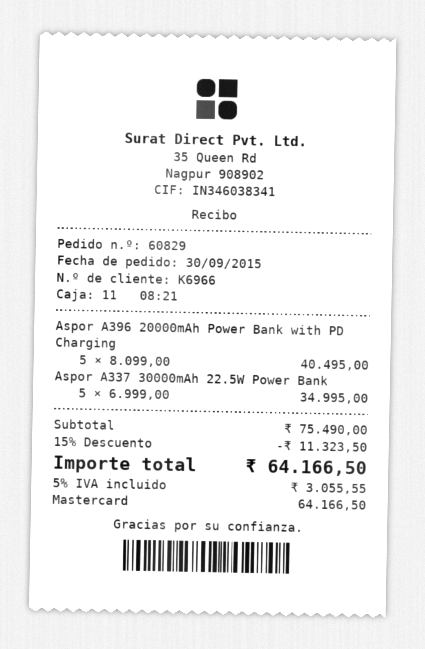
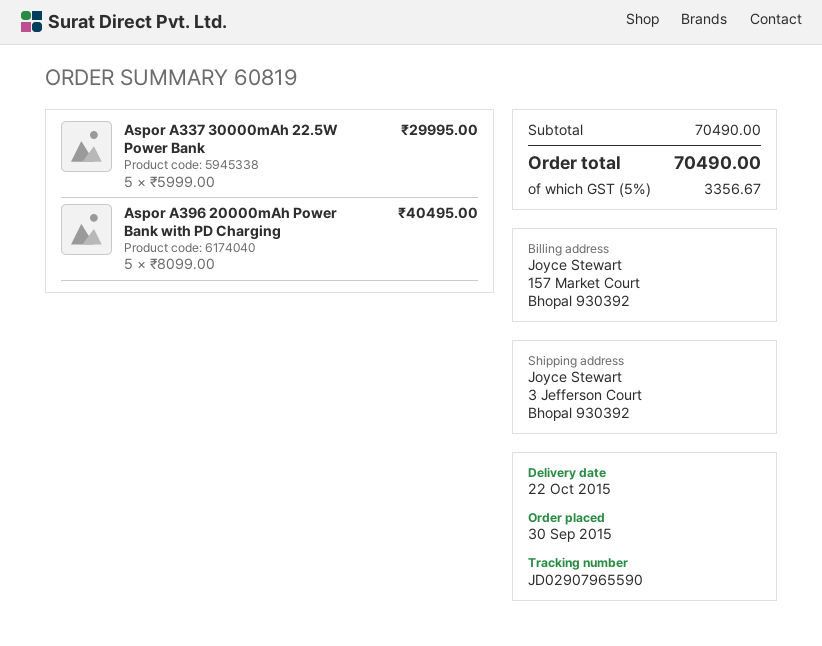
order number: 60829 -> 60819
Aspor A337 30000mAh 22.5W Power Bank: 5 x 6999.00 = 34995.00 -> 5 x 5999.00 = 29995.00
subtotal: 75490.00 -> 70490.00
discount: 15% = 11323.50 -> none
tax: 5% = 3055.55 -> 5% = 3356.67
total: 64166.50 -> 70490.00

